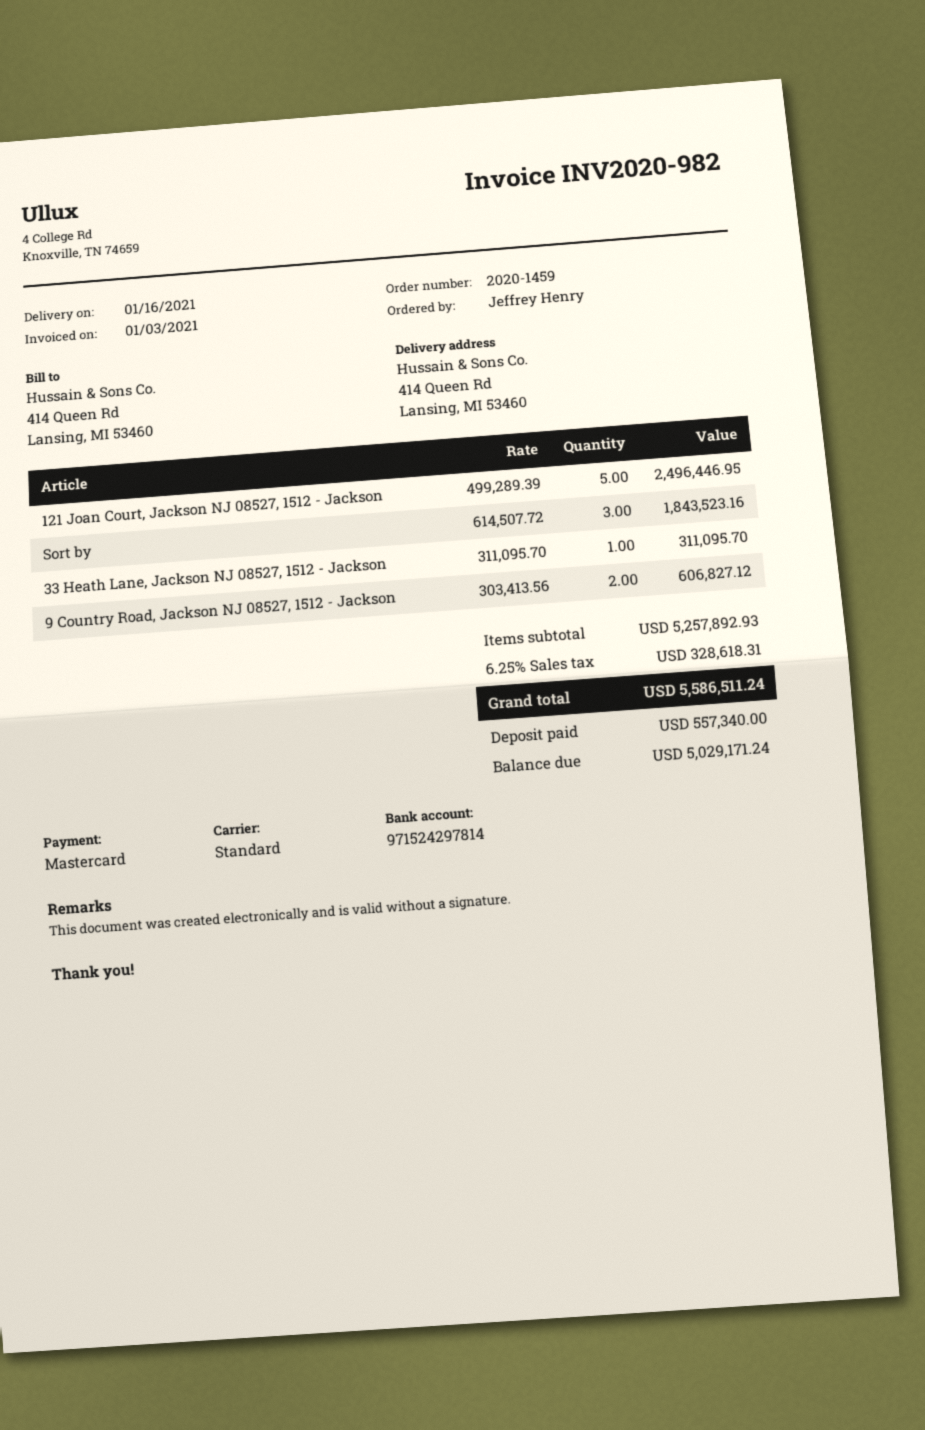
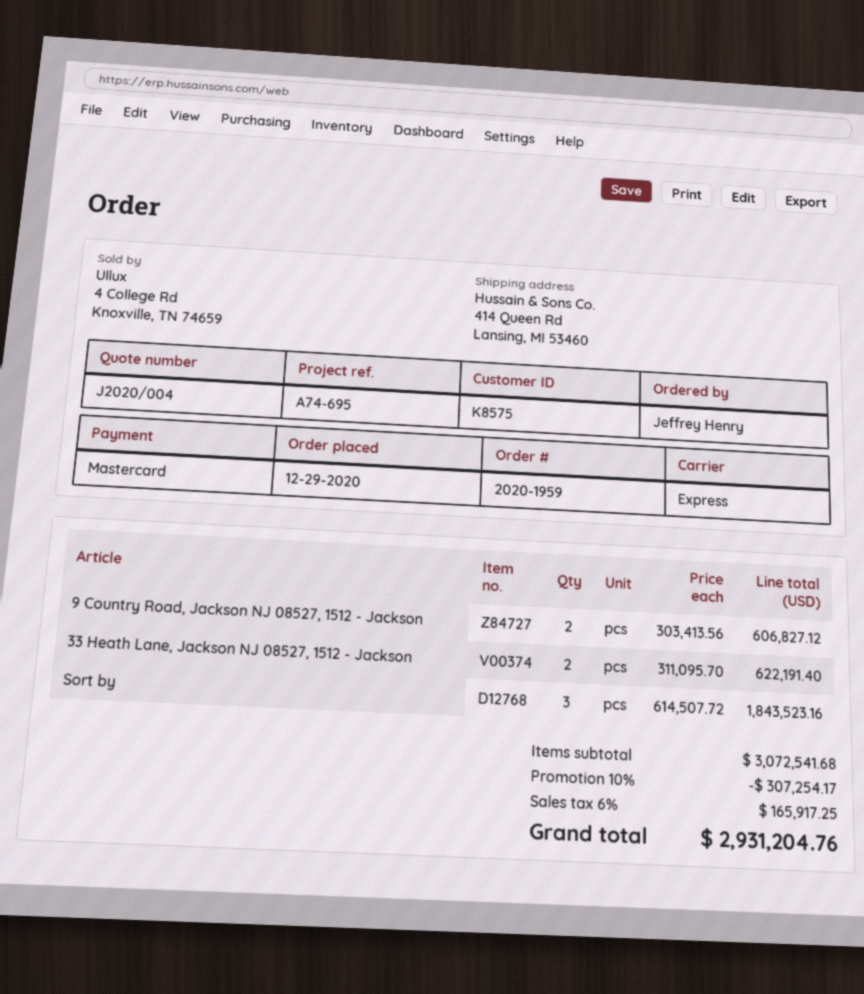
order number: 2020-1459 -> 2020-1959
shipping method: standard -> express
121 Joan Court, Jackson NJ 08527, 1512 - Jackson: 5 x 499289.39 = 2496446.95 -> none
33 Heath Lane, Jackson NJ 08527, 1512 - Jackson: 1 x 311095.70 = 311095.70 -> 2 x 311095.70 = 622191.40
subtotal: 5257892.93 -> 3072541.68
discount: none -> 10% = 307254.17
tax: 6.25% = 328618.31 -> 6% = 165917.25
total: 5586511.24 -> 2931204.76

